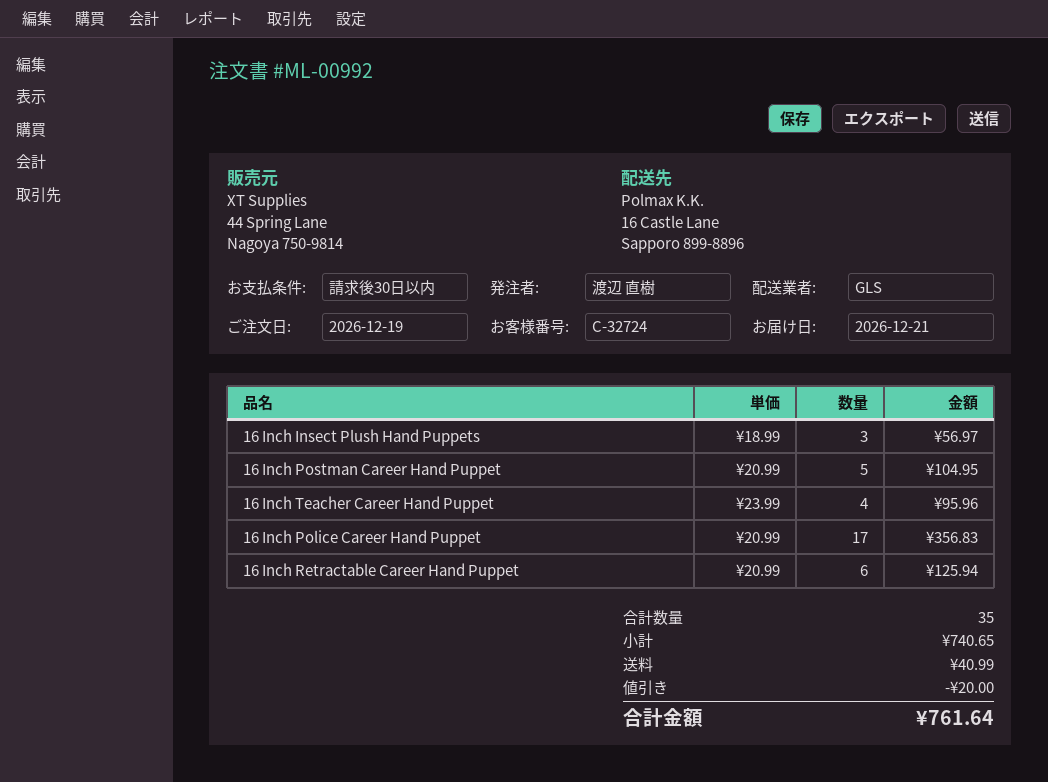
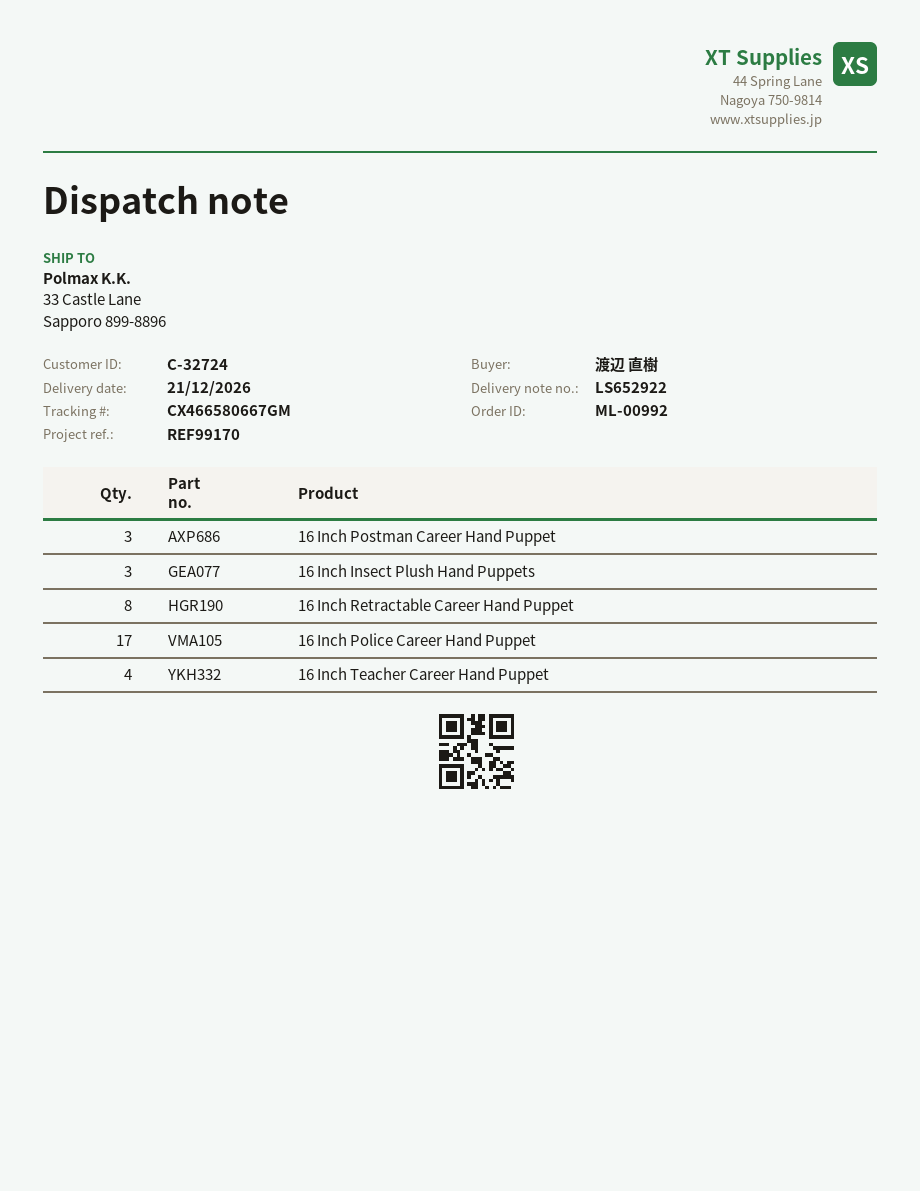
ship to: 16 Castle Lane, Sapporo 899-8896 -> 33 Castle Lane, Sapporo 899-8896
16 Inch Postman Career Hand Puppet: 5 -> 3
16 Inch Retractable Career Hand Puppet: 6 -> 8

